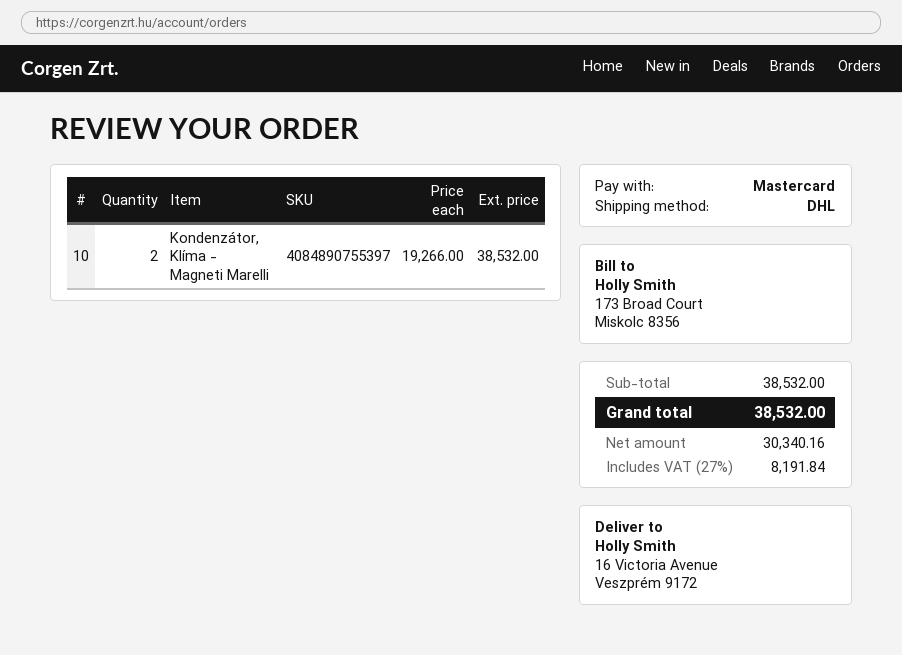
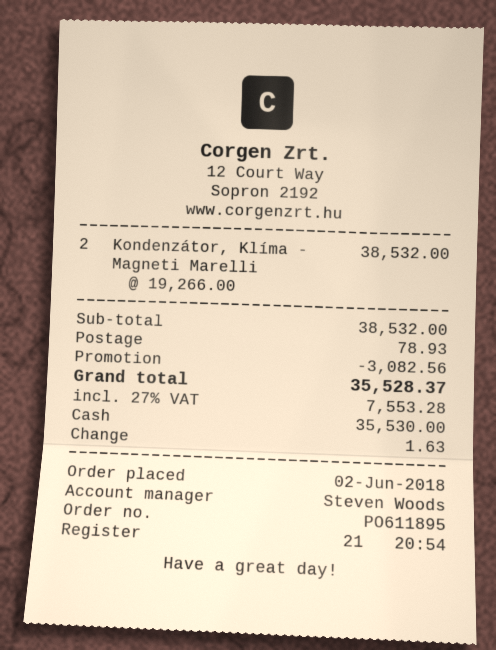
payment method: Mastercard -> cash
discount: none -> 3082.56
shipping: none -> 78.93
tax: 27% = 8191.84 -> 27% = 7553.28
total: 38532.00 -> 35528.37

